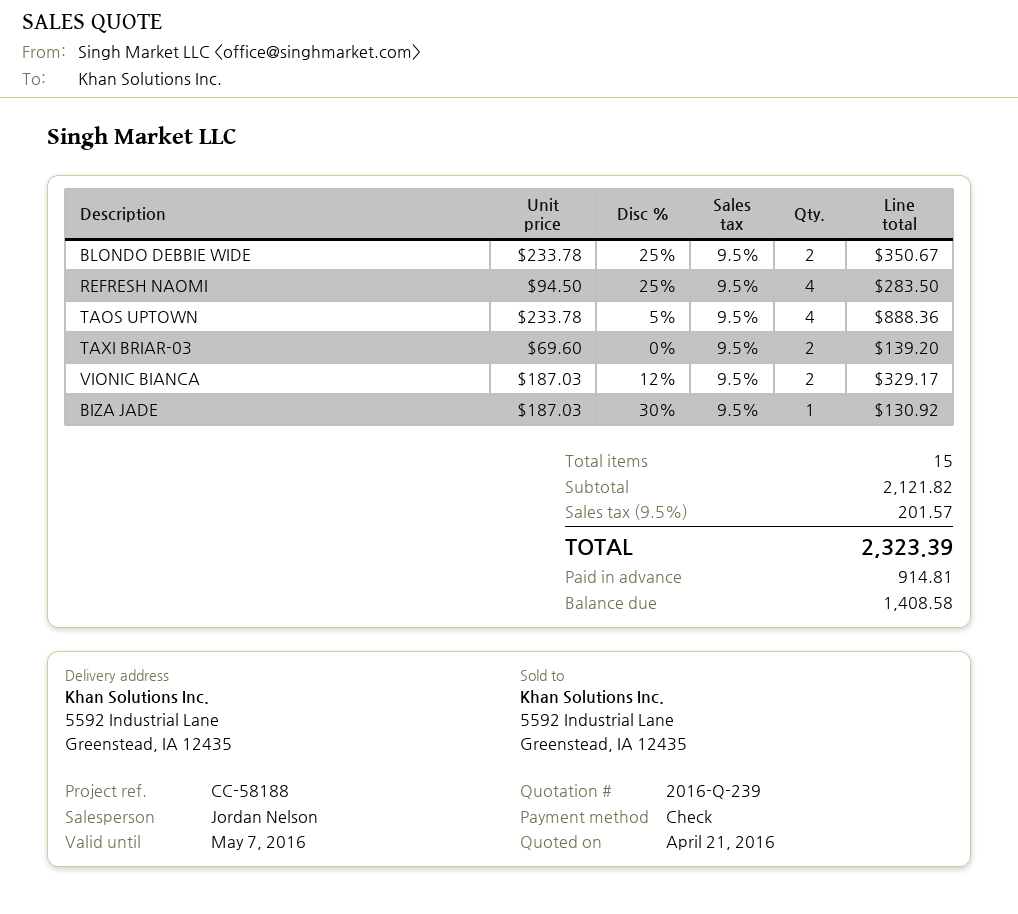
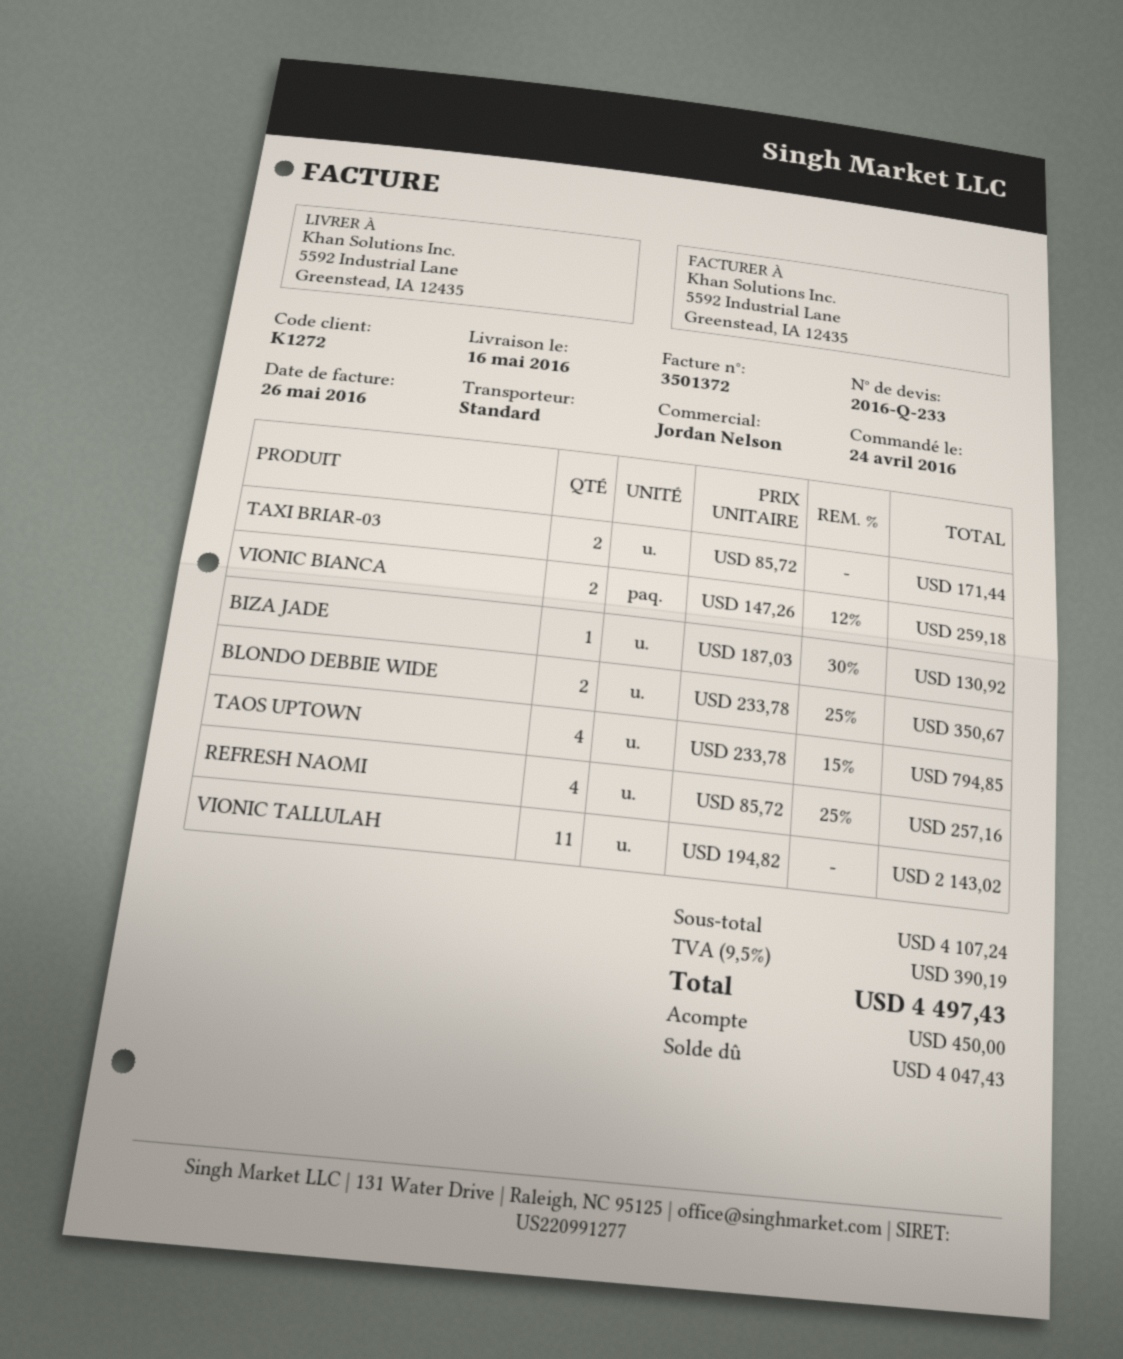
quote number: 2016-Q-239 -> 2016-Q-233
REFRESH NAOMI: 4 x 94.50 - 25% = 283.50 -> 4 x 85.72 - 25% = 257.16
TAOS UPTOWN: 4 x 233.78 - 5% = 888.36 -> 4 x 233.78 - 15% = 794.85
TAXI BRIAR-03: 2 x 69.60 = 139.20 -> 2 x 85.72 = 171.44
VIONIC BIANCA: 2 x 187.03 - 12% = 329.17 -> 2 x 147.26 - 12% = 259.18
VIONIC TALLULAH: none -> 11 x 194.82 = 2143.02
subtotal: 2121.82 -> 4107.24
tax: 9.5% = 201.57 -> 9.5% = 390.19
total: 2323.39 -> 4497.43
deposit: 914.81 -> 450.00
balance: 1408.58 -> 4047.43

